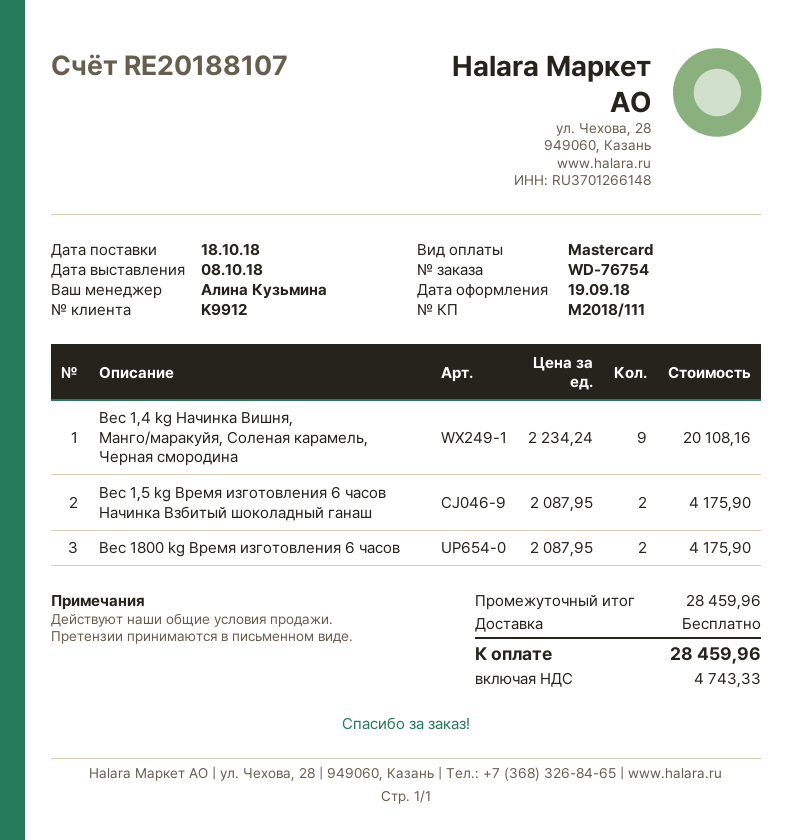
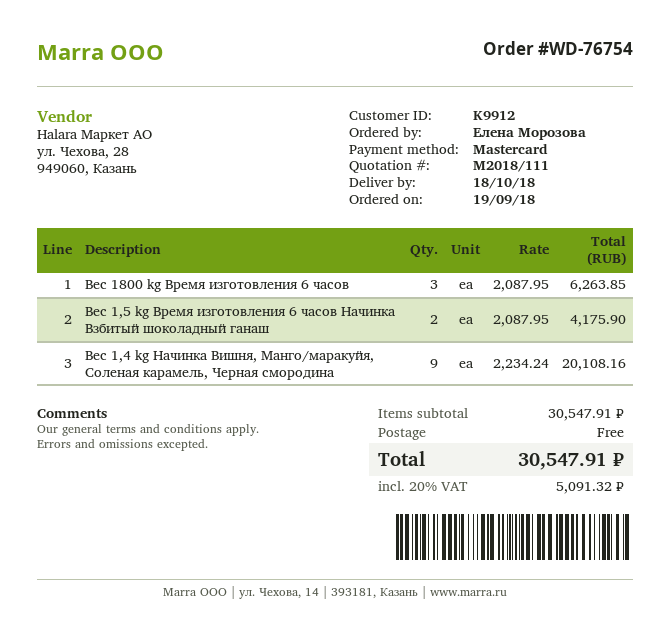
Вес 1800 kg Время изготовления 6 часов: 2 x 2087.95 = 4175.90 -> 3 x 2087.95 = 6263.85
subtotal: 28459.96 -> 30547.91
tax: 4743.33 -> 5091.32
total: 28459.96 -> 30547.91

